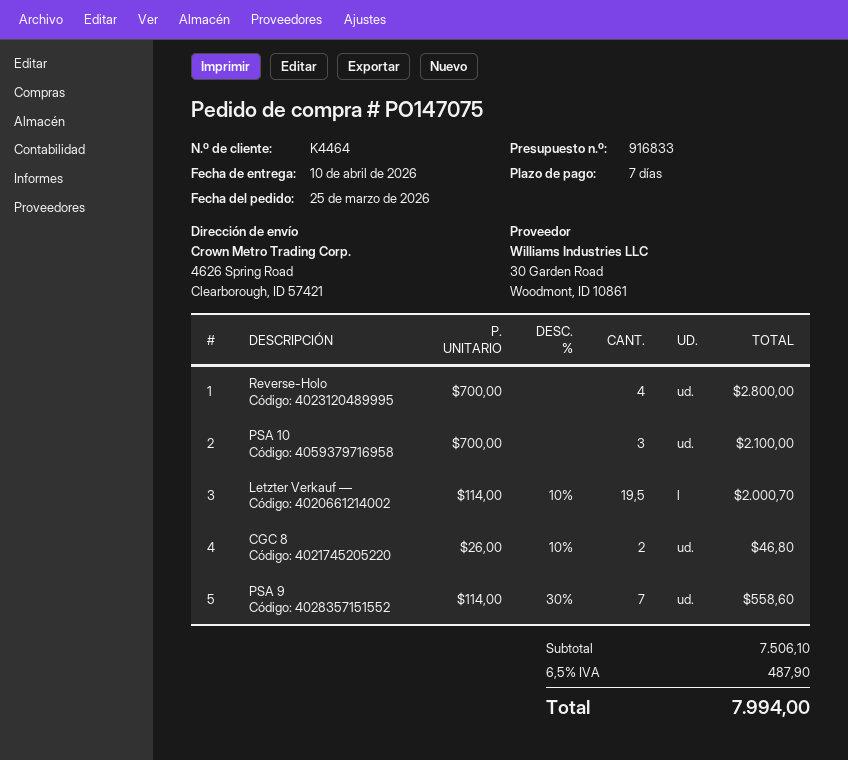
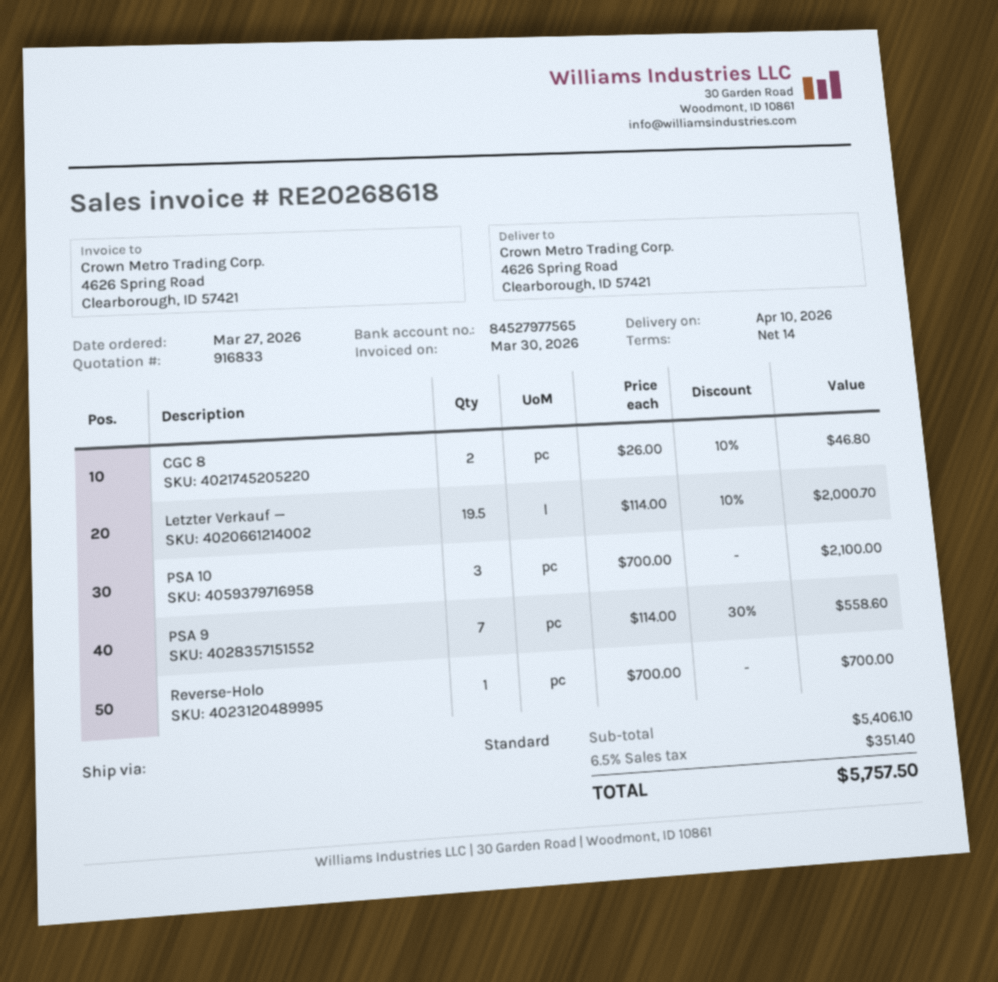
order date: 2026-03-25 -> 2026-03-27
payment terms: 7 days -> 14 days
Reverse-Holo: 4 x 700.00 = 2800.00 -> 1 x 700.00 = 700.00
subtotal: 7506.10 -> 5406.10
tax: 6.5% = 487.90 -> 6.5% = 351.40
total: 7994.00 -> 5757.50

